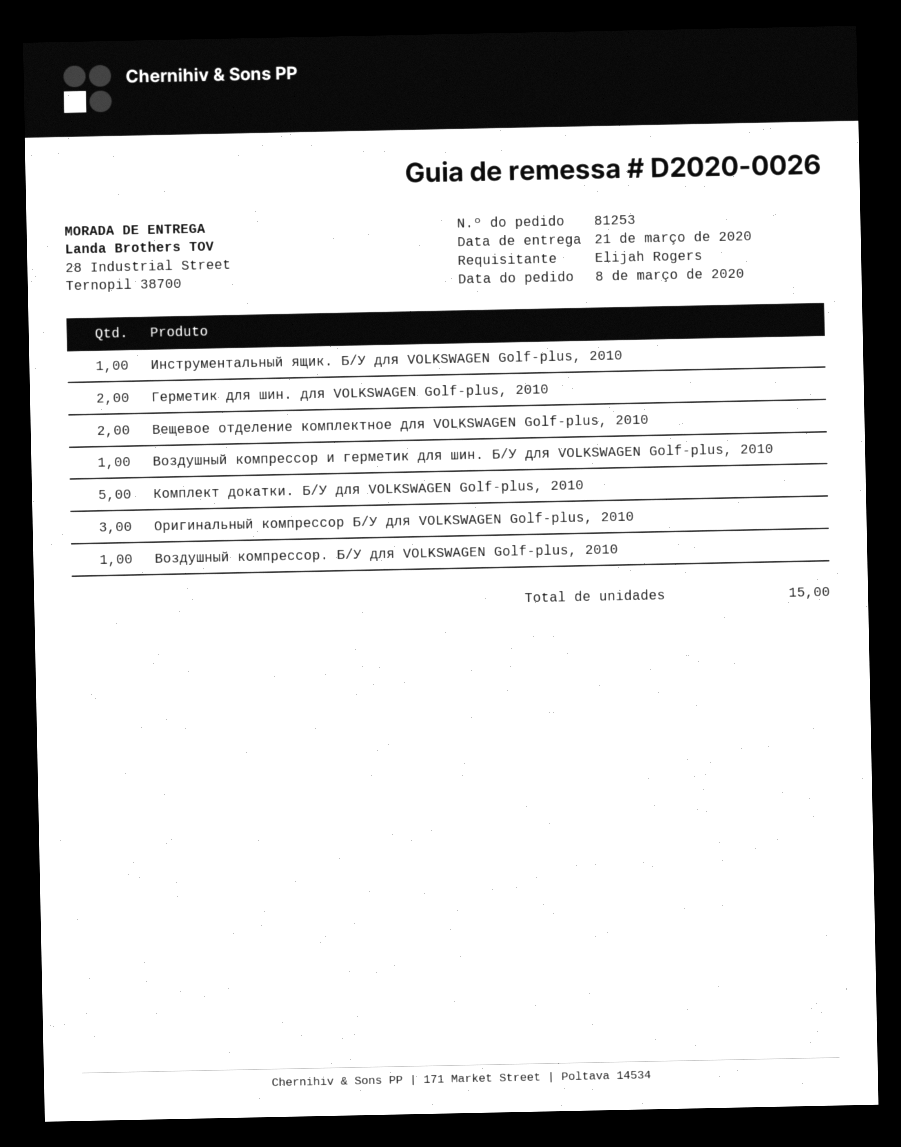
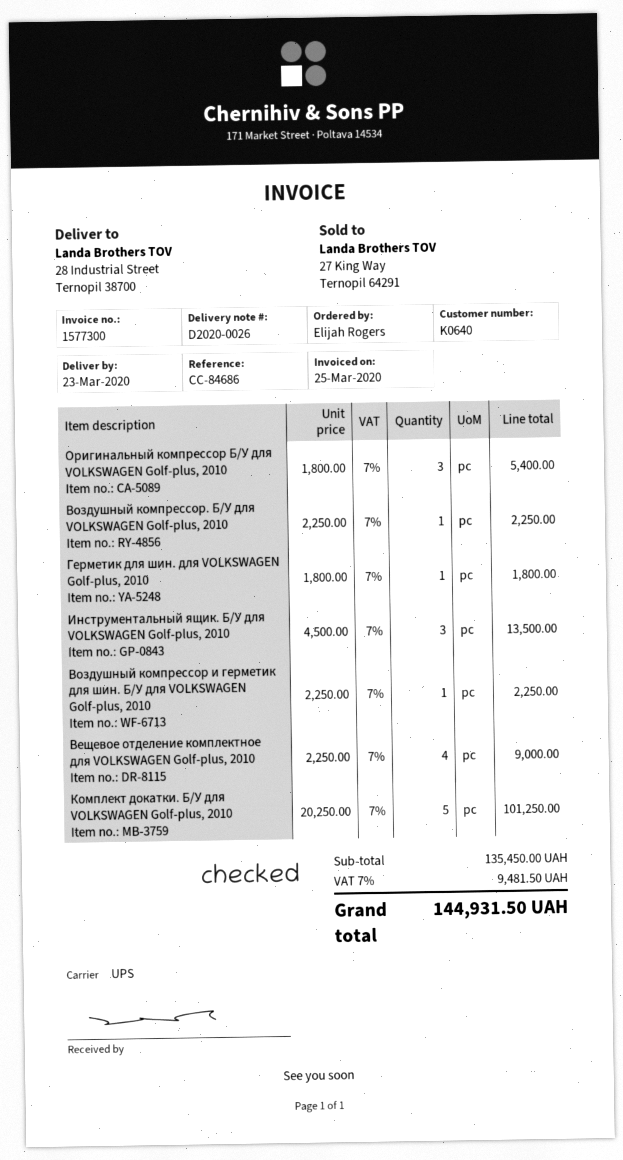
delivery date: 2020-03-21 -> 2020-03-23
Инструментальный ящик. Б/У для VOLKSWAGEN Golf-plus, 2010: 1 -> 3
Герметик для шин. для VOLKSWAGEN Golf-plus, 2010: 2 -> 1
Вещевое отделение комплектное для VOLKSWAGEN Golf-plus, 2010: 2 -> 4

